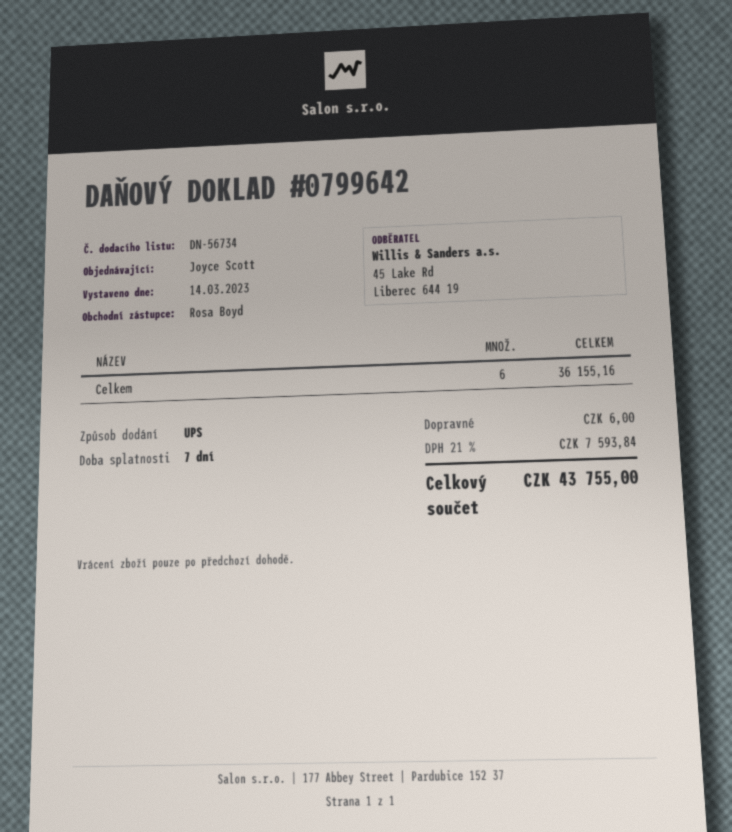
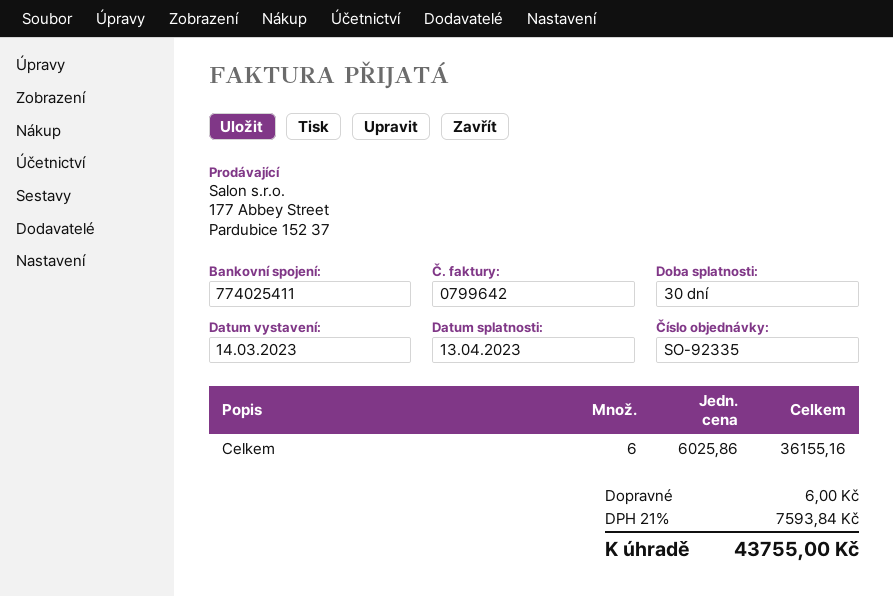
payment terms: 7 days -> 30 days

